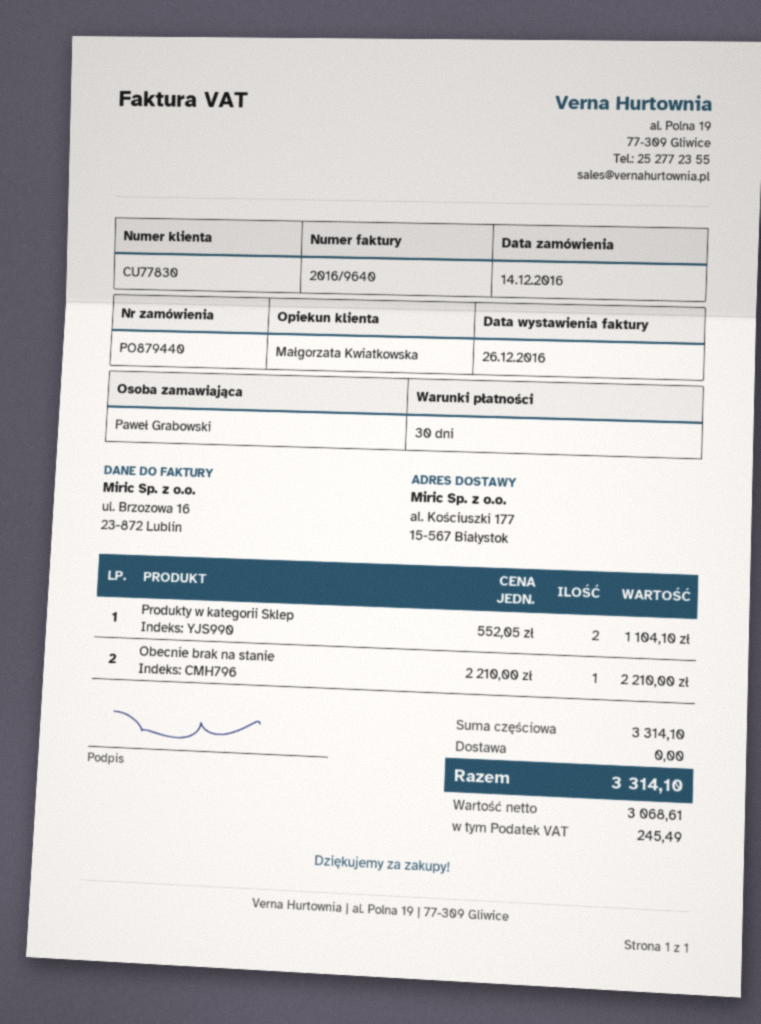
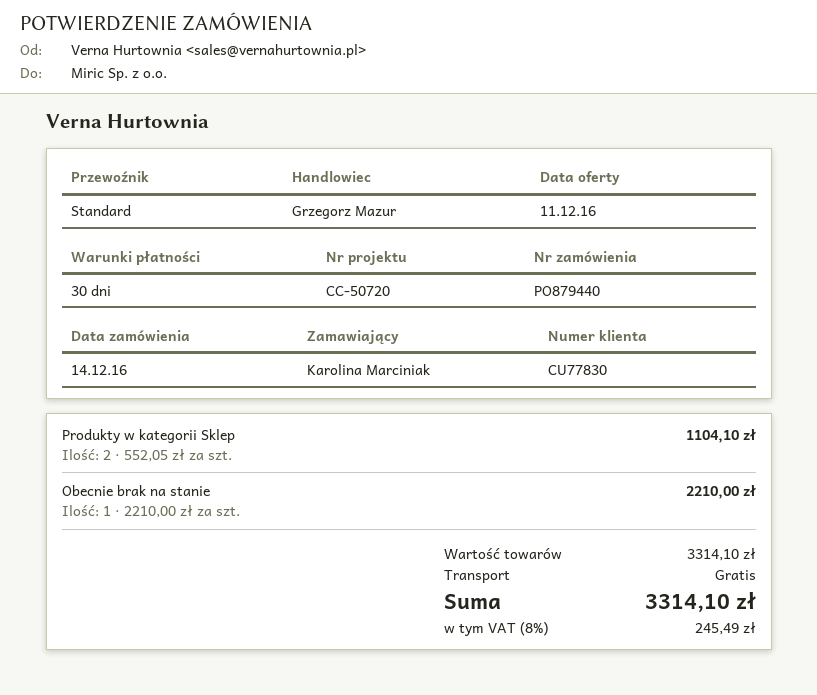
ordered by: Paweł Grabowski -> Karolina Marciniak
sales rep: Małgorzata Kwiatkowska -> Grzegorz Mazur

